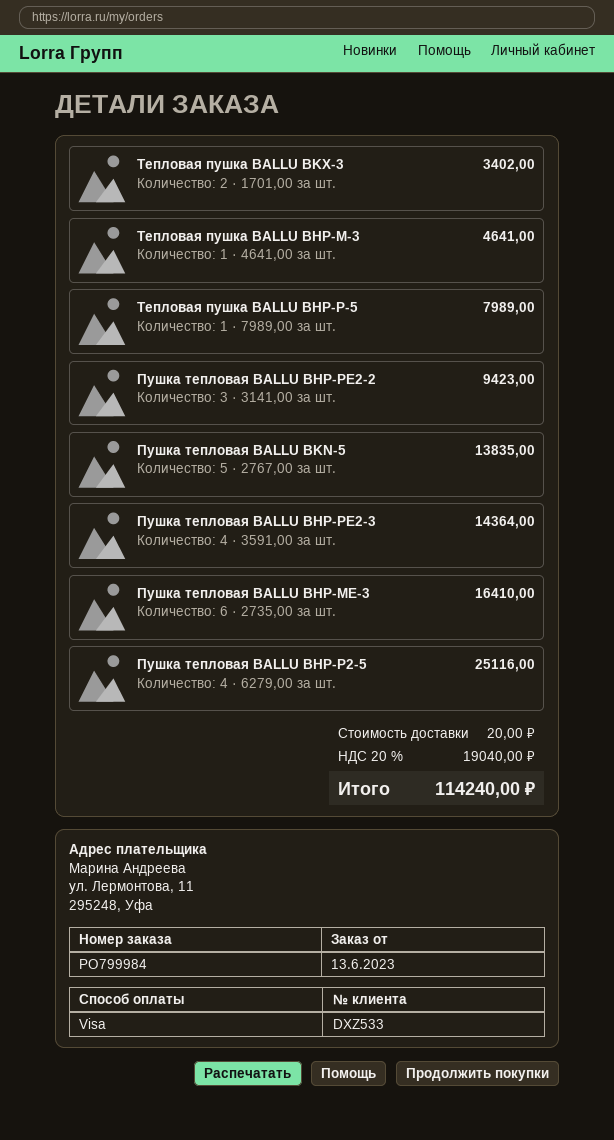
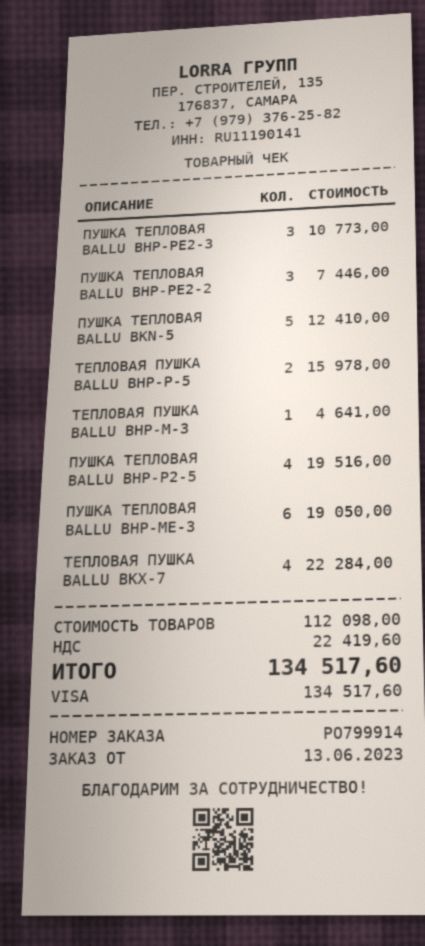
order number: PO799984 -> PO799914
Тепловая пушка BALLU BKX-3: 2 for 3402.00 -> none
Тепловая пушка BALLU BHP-P-5: 1 for 7989.00 -> 2 for 15978.00
Пушка тепловая BALLU BHP-PE2-2: 3 for 9423.00 -> 3 for 7446.00
Пушка тепловая BALLU BKN-5: 5 for 13835.00 -> 5 for 12410.00
Пушка тепловая BALLU BHP-PE2-3: 4 for 14364.00 -> 3 for 10773.00
Пушка тепловая BALLU BHP-ME-3: 6 for 16410.00 -> 6 for 19050.00
Пушка тепловая BALLU BHP-P2-5: 4 for 25116.00 -> 4 for 19516.00
ТЕПЛОВАЯ ПУШКА BALLU BKX-7: none -> 4 for 22284.00
shipping: 20.00 -> none
tax: 19040.00 -> 22419.60
total: 114240.00 -> 134517.60

